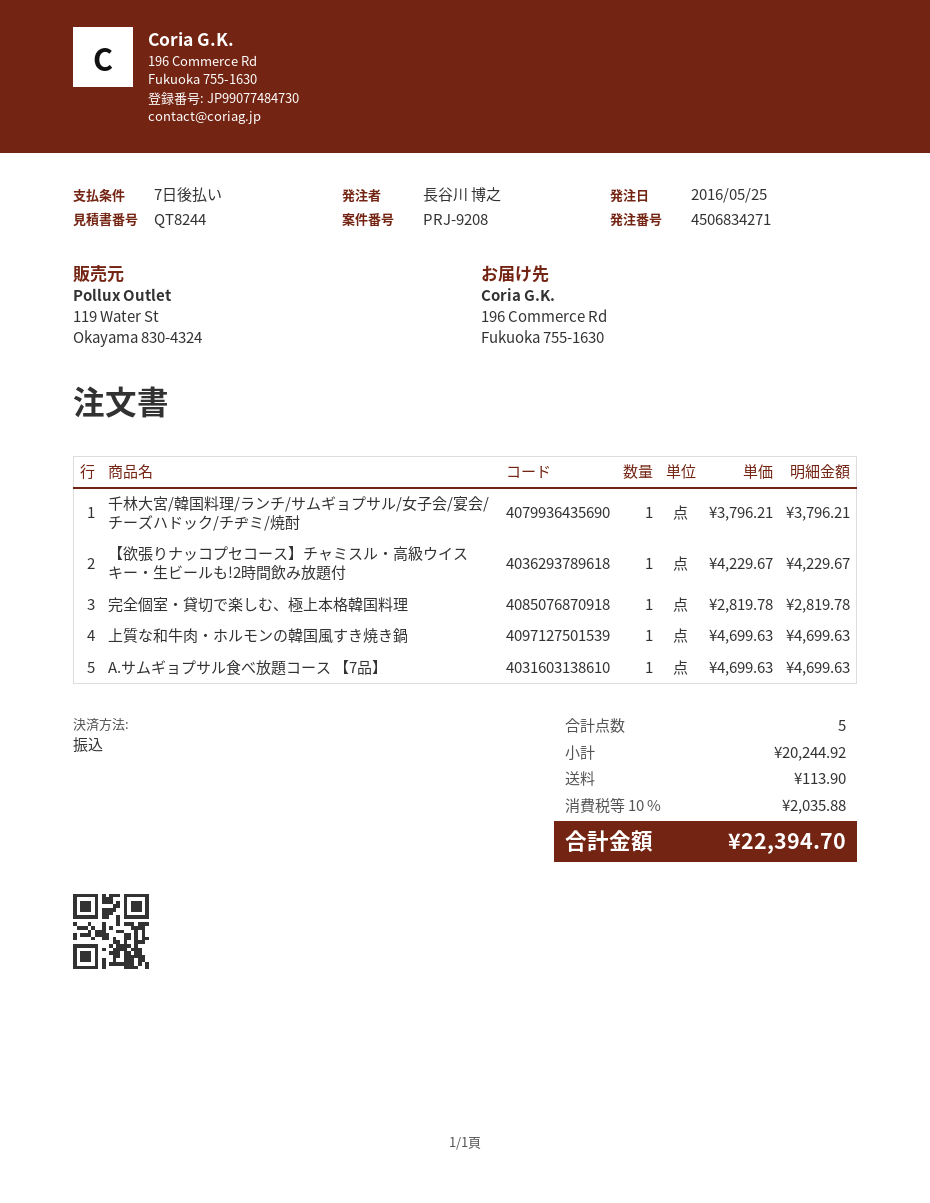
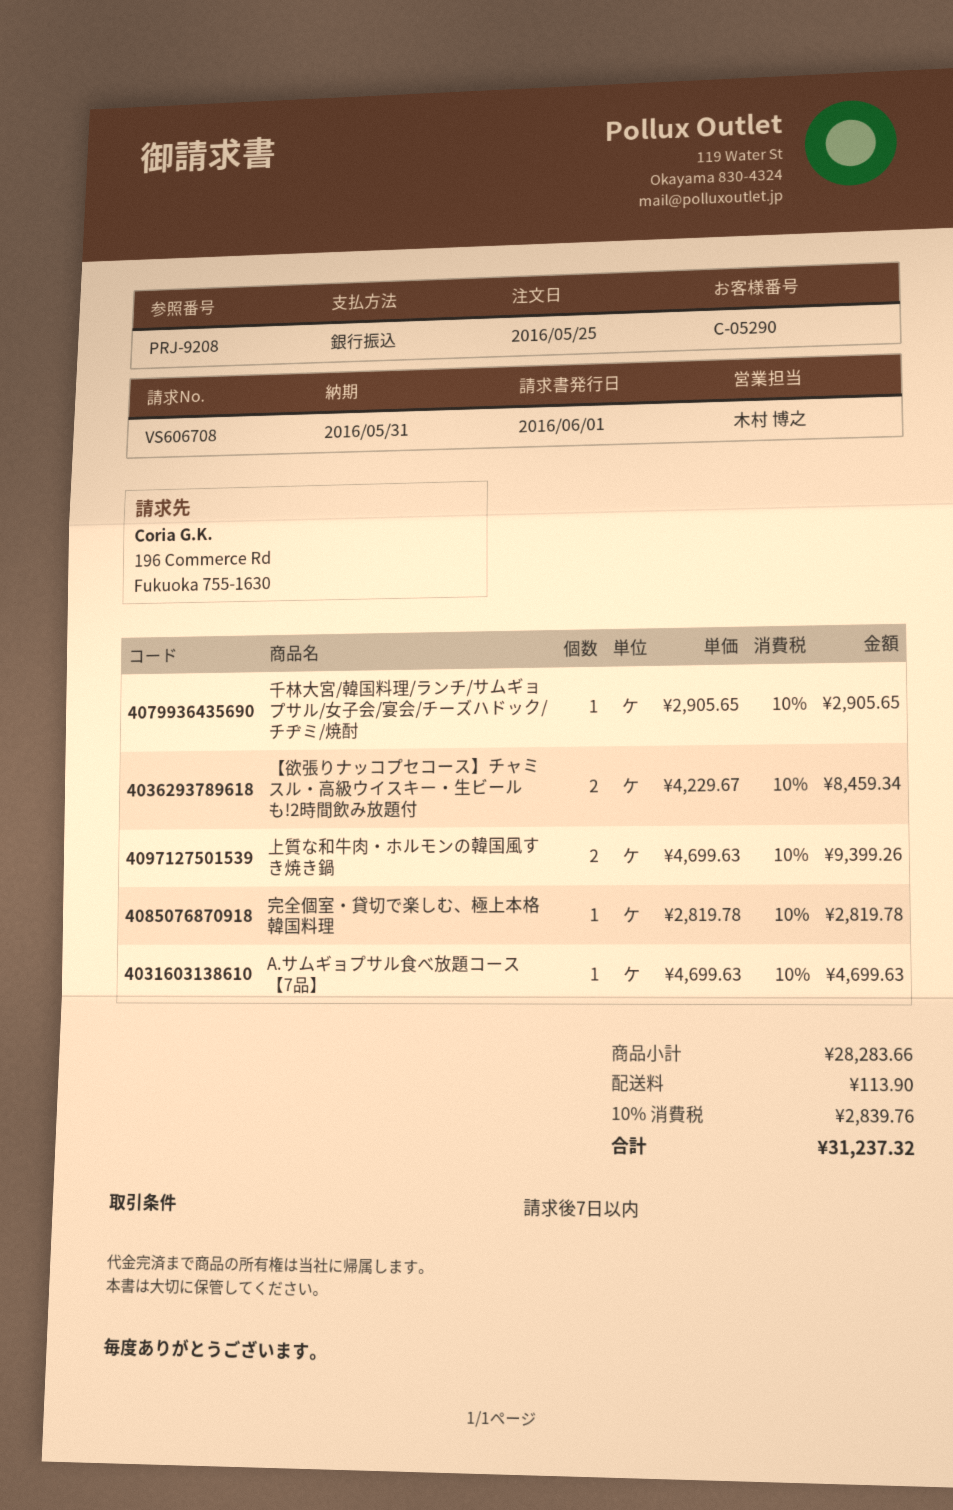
千林大宮/韓国料理/ランチ/サムギョプサル/女子会/宴会/チーズハドック/チヂミ/焼酎: 1 x 3796.21 = 3796.21 -> 1 x 2905.65 = 2905.65
【欲張りナッコプセコース】チャミスル・高級ウイスキー・生ビールも!2時間飲み放題付: 1 x 4229.67 = 4229.67 -> 2 x 4229.67 = 8459.34
上質な和牛肉・ホルモンの韓国風すき焼き鍋: 1 x 4699.63 = 4699.63 -> 2 x 4699.63 = 9399.26
subtotal: 20244.92 -> 28283.66
tax: 10% = 2035.88 -> 10% = 2839.76
total: 22394.70 -> 31237.32

